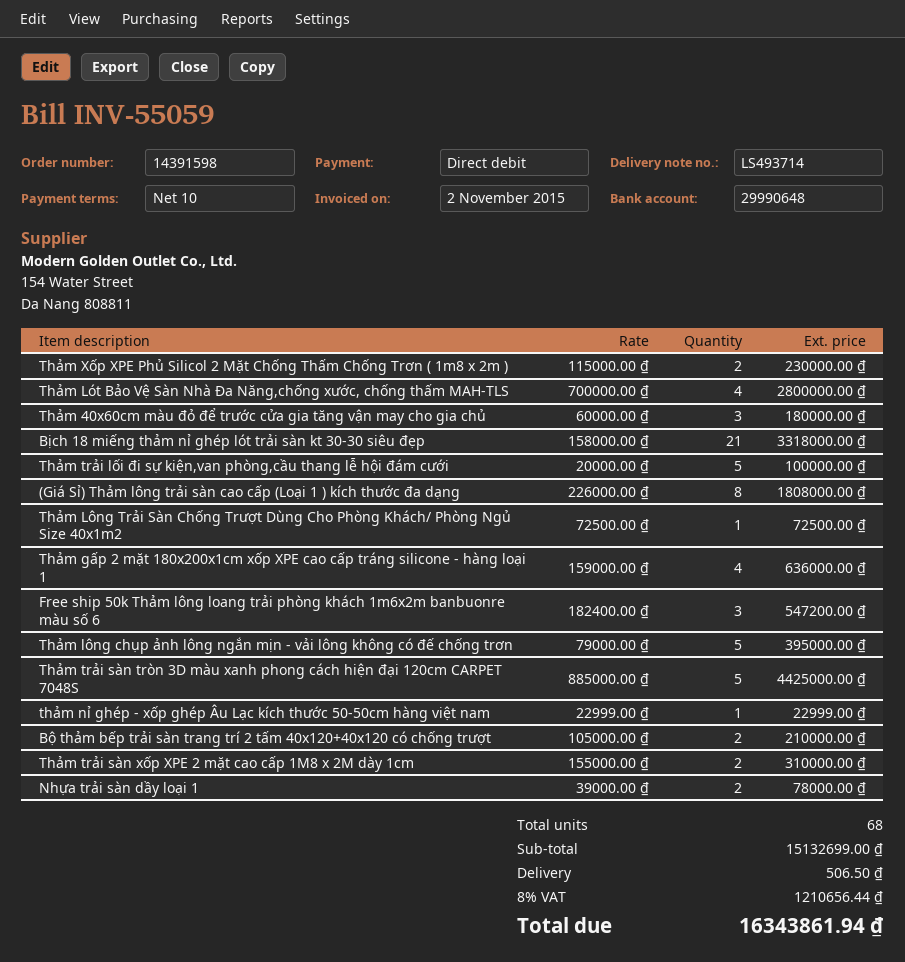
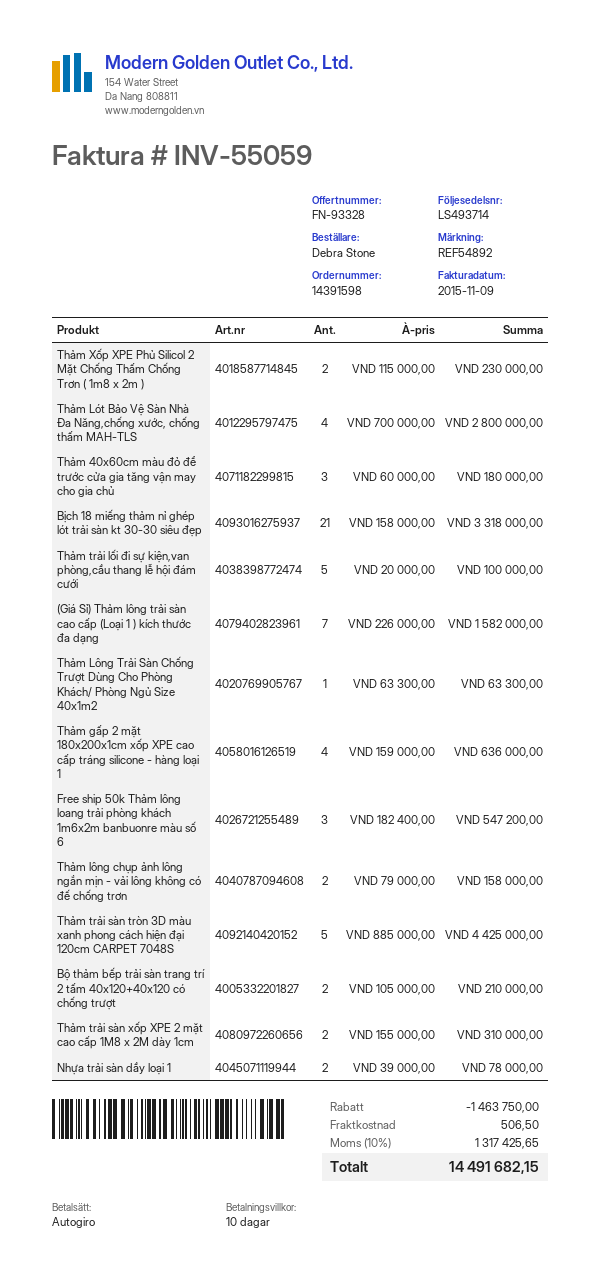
invoice date: 2015-11-02 -> 2015-11-09
(Giá Sỉ) Thảm lông trải sàn cao cấp (Loại 1 ) kích thước đa dạng: 8 x 226000.00 = 1808000.00 -> 7 x 226000.00 = 1582000.00
Thảm Lông Trải Sàn Chống Trượt Dùng Cho Phòng Khách/ Phòng Ngủ Size 40x1m2: 1 x 72500.00 = 72500.00 -> 1 x 63300.00 = 63300.00
Thảm lông chụp ảnh lông ngắn mịn - vải lông không có đế chống trơn: 5 x 79000.00 = 395000.00 -> 2 x 79000.00 = 158000.00
thảm nỉ ghép - xốp ghép Âu Lạc kích thước 50-50cm hàng việt nam: 1 x 22999.00 = 22999.00 -> none
discount: none -> 1463750.00
tax: 8% = 1210656.44 -> 10% = 1317425.65
total: 16343861.94 -> 14491682.15

